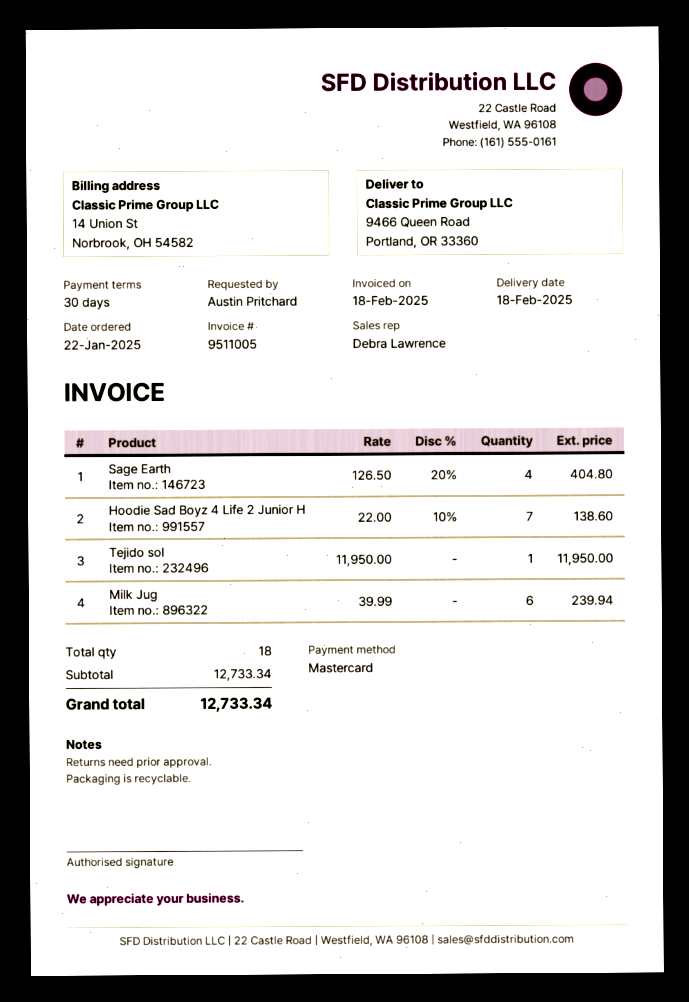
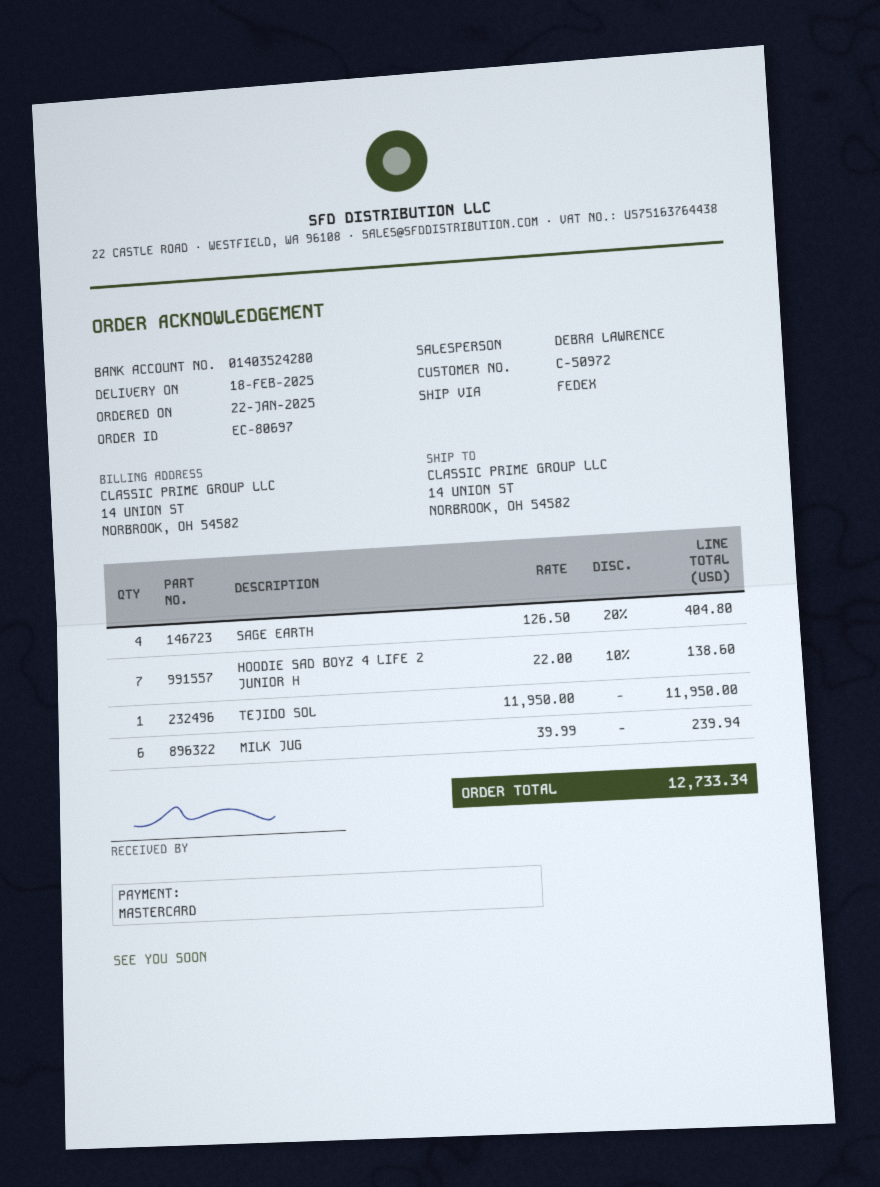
ship to: 9466 Queen Road, Portland, OR 33360 -> 14 UNION ST, NORBROOK, OH 54582

